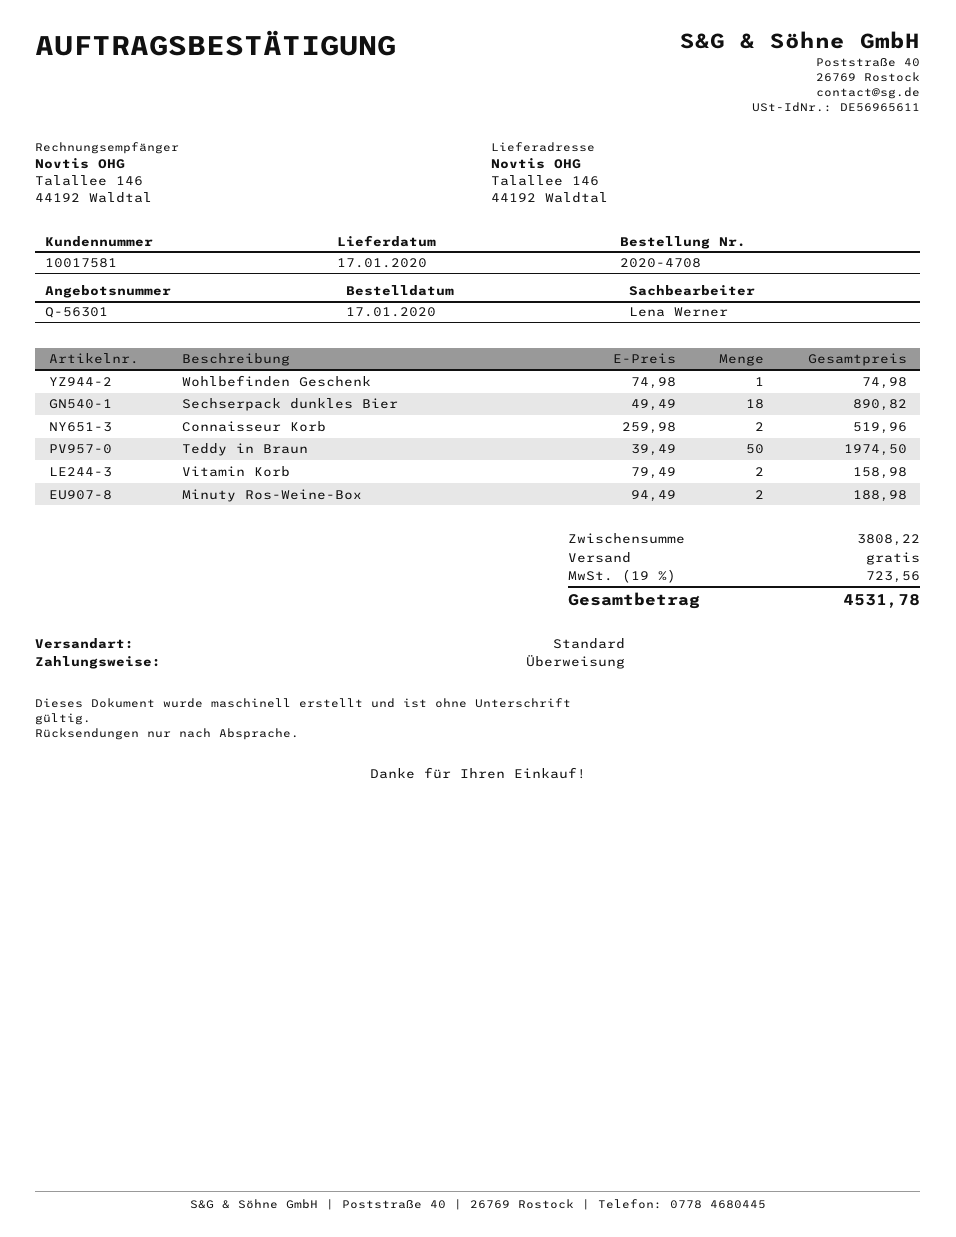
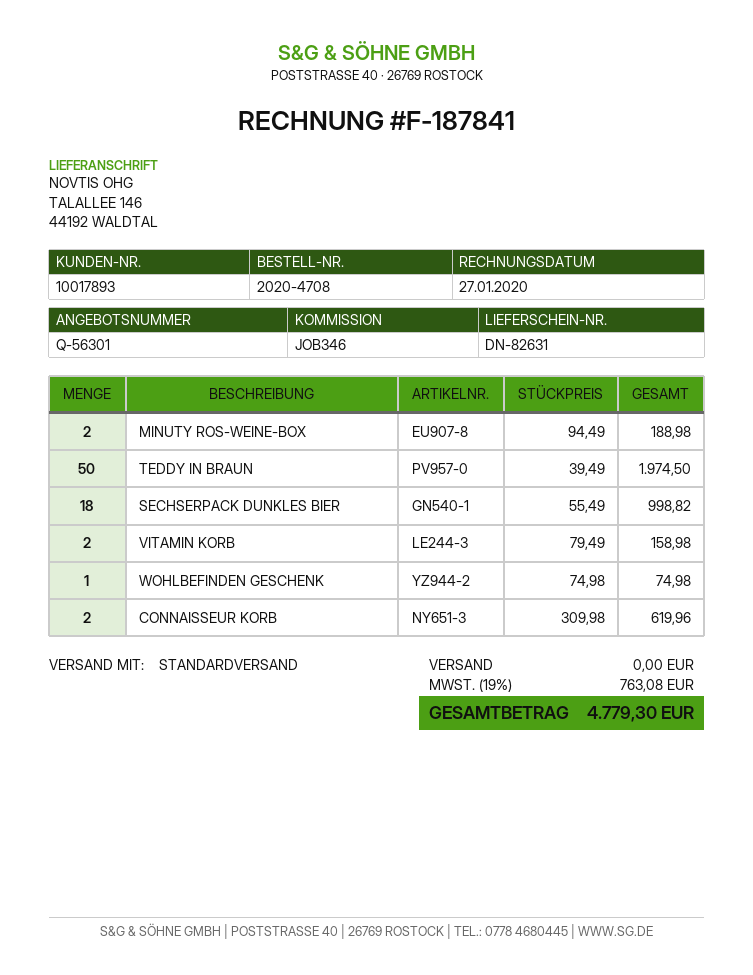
customer number: 10017581 -> 10017893
Sechserpack dunkles Bier: 18 x 49.49 = 890.82 -> 18 x 55.49 = 998.82
Connaisseur Korb: 2 x 259.98 = 519.96 -> 2 x 309.98 = 619.96
tax: 19% = 723.56 -> 19% = 763.08
total: 4531.78 -> 4779.30

